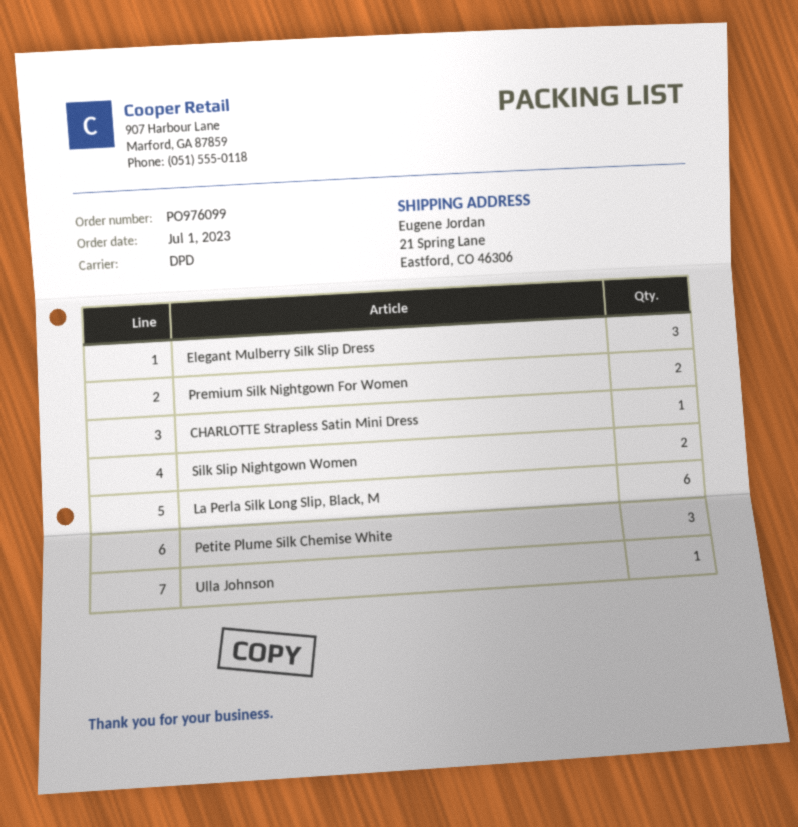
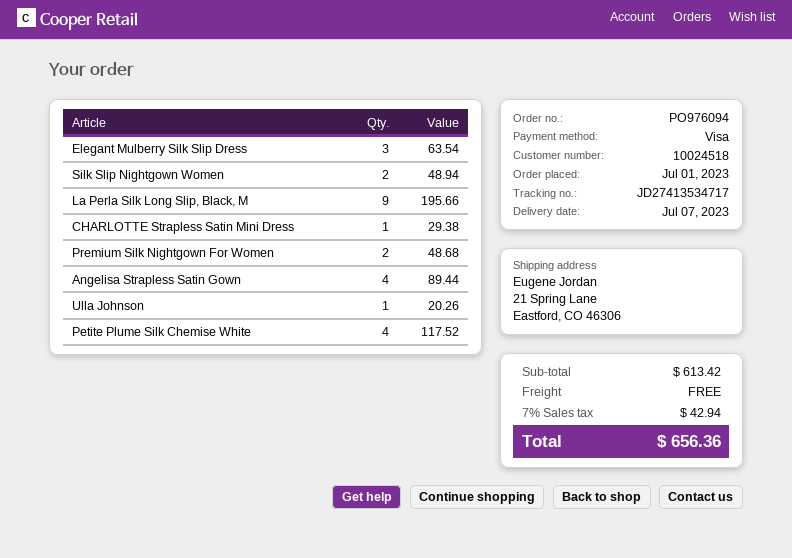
order number: PO976099 -> PO976094
La Perla Silk Long Slip, Black, M: 6 -> 9
Petite Plume Silk Chemise White: 3 -> 4
Angelisa Strapless Satin Gown: none -> 4

